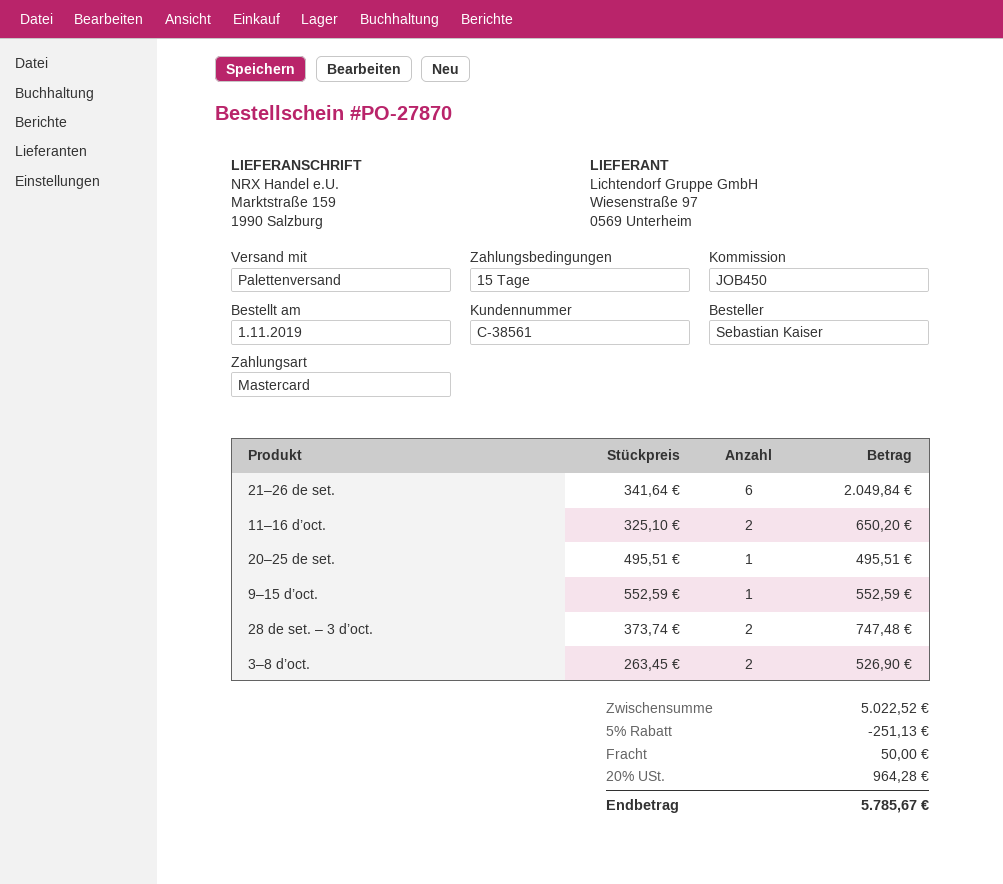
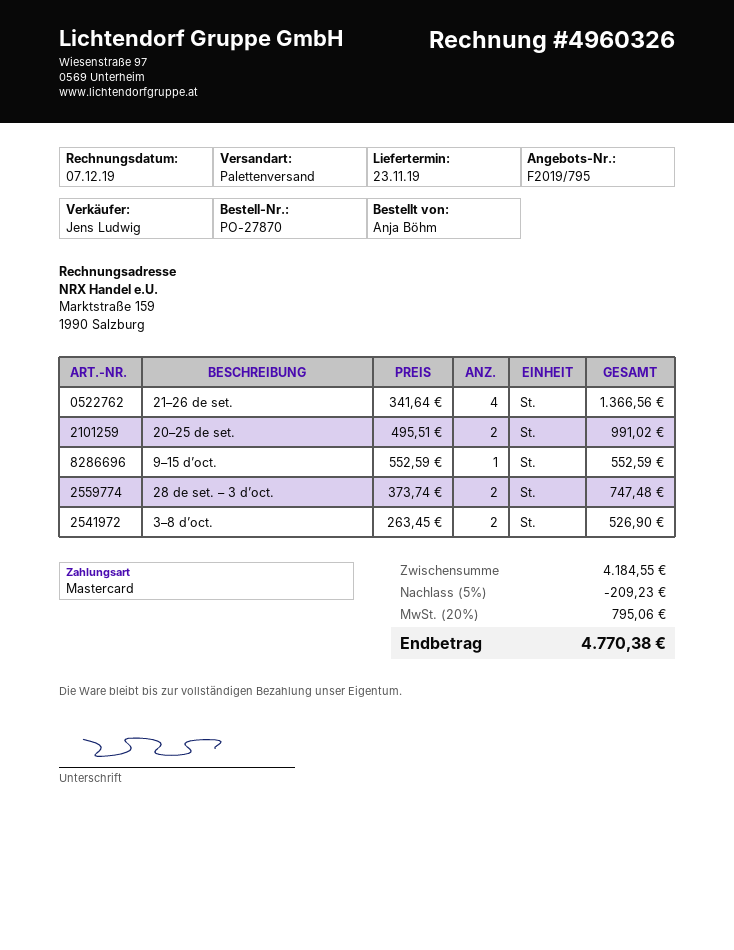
ordered by: Sebastian Kaiser -> Anja Böhm
21–26 de set.: 6 x 341.64 = 2049.84 -> 4 x 341.64 = 1366.56
11–16 d’oct.: 2 x 325.10 = 650.20 -> none
20–25 de set.: 1 x 495.51 = 495.51 -> 2 x 495.51 = 991.02
subtotal: 5022.52 -> 4184.55
discount: 5% = 251.13 -> 5% = 209.23
shipping: 50.00 -> none
tax: 20% = 964.28 -> 20% = 795.06
total: 5785.67 -> 4770.38

